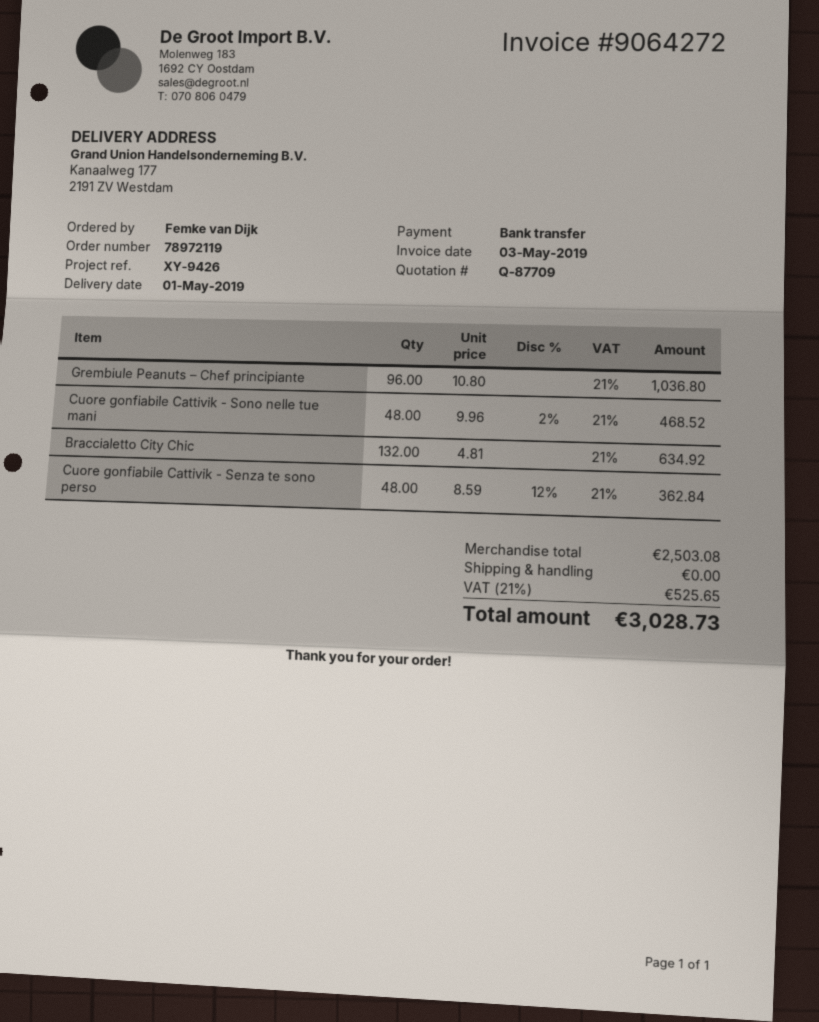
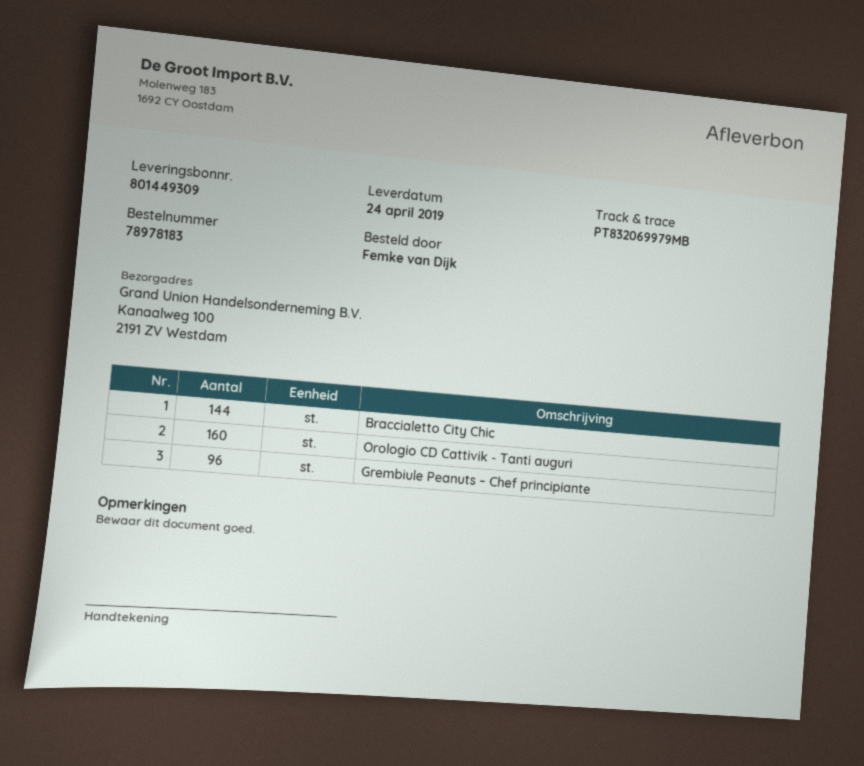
order number: 78972119 -> 78978183
delivery date: 2019-05-01 -> 2019-04-24
ship to: Kanaalweg 177, 2191 ZV Westdam -> Kanaalweg 100, 2191 ZV Westdam
Cuore gonfiabile Cattivik - Sono nelle tue mani: 48 -> none
Braccialetto City Chic: 132 -> 144
Cuore gonfiabile Cattivik - Senza te sono perso: 48 -> none
Orologio CD Cattivik - Tanti auguri: none -> 160

